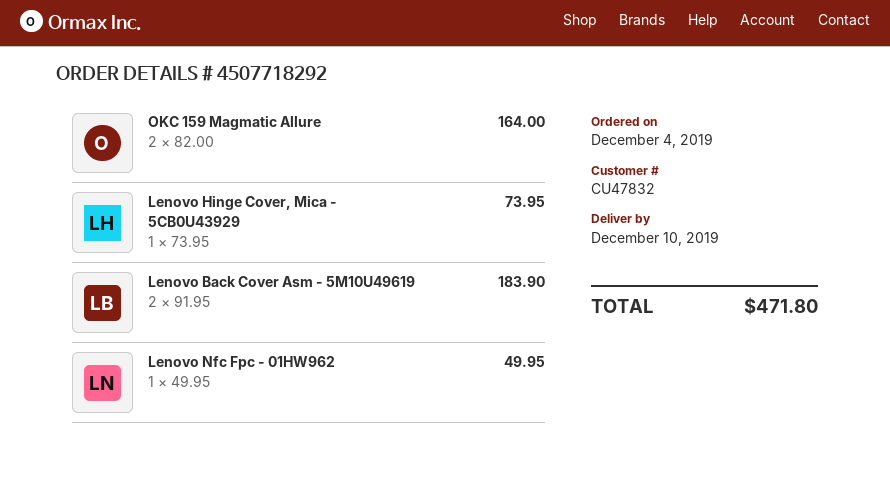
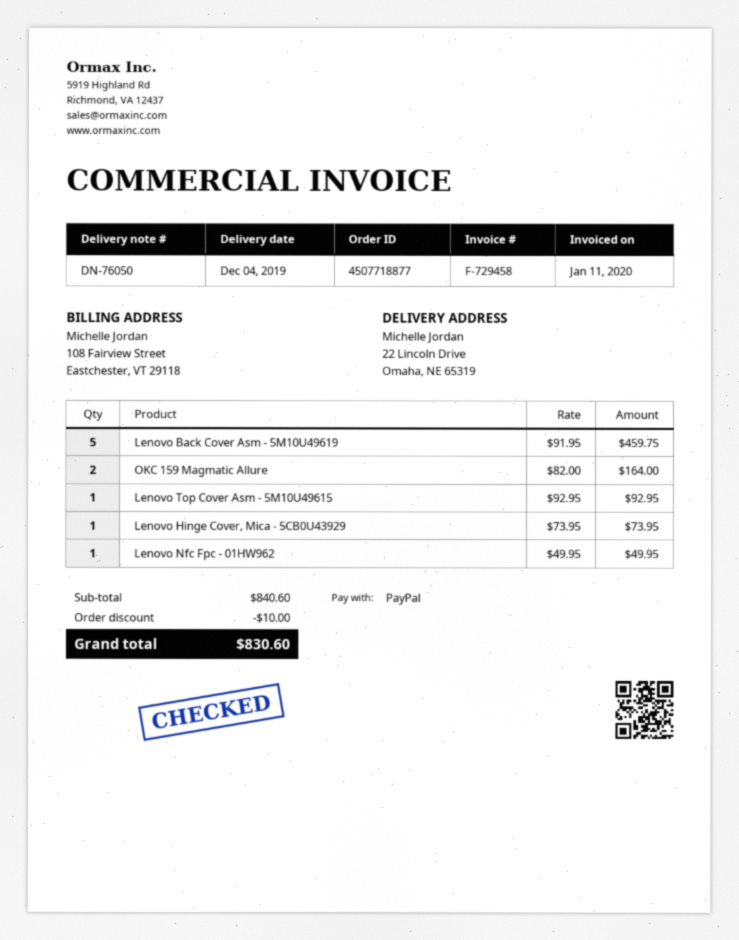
order number: 4507718292 -> 4507718877
delivery date: 2019-12-10 -> 2019-12-04
Lenovo Back Cover Asm - 5M10U49619: 2 x 91.95 = 183.90 -> 5 x 91.95 = 459.75
Lenovo Top Cover Asm - 5M10U49615: none -> 1 x 92.95 = 92.95
discount: none -> 10.00
total: 471.80 -> 830.60

